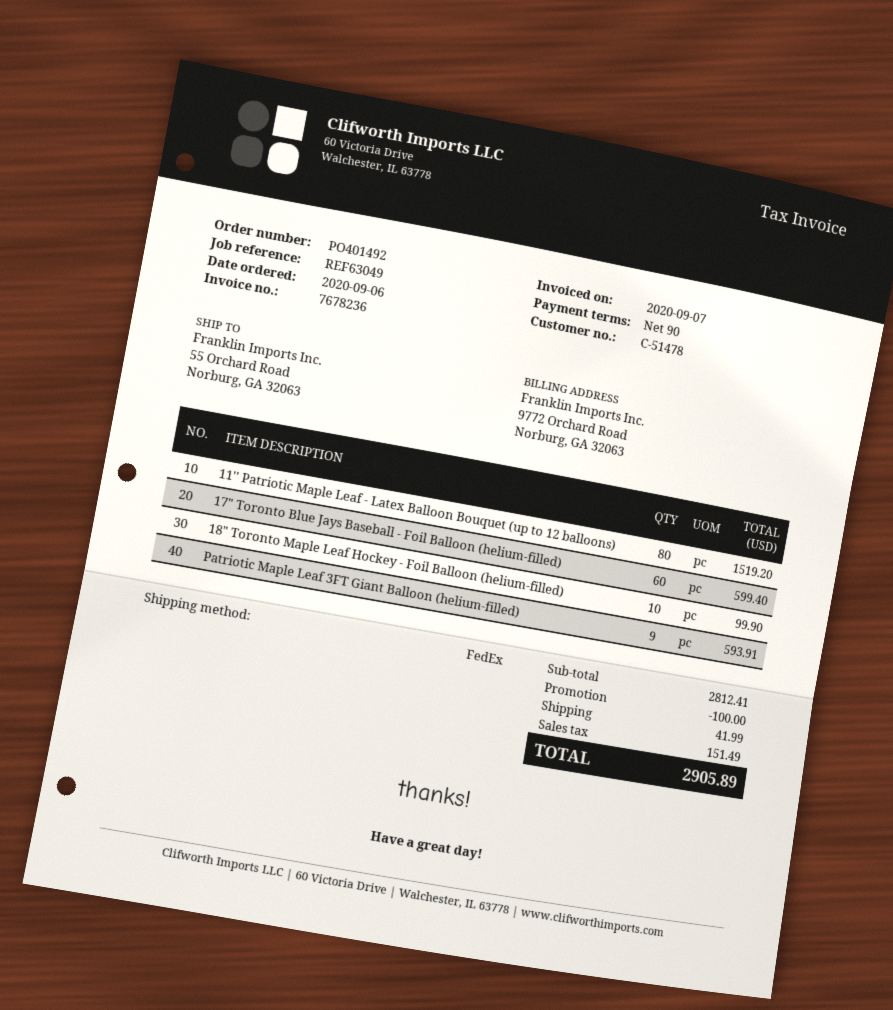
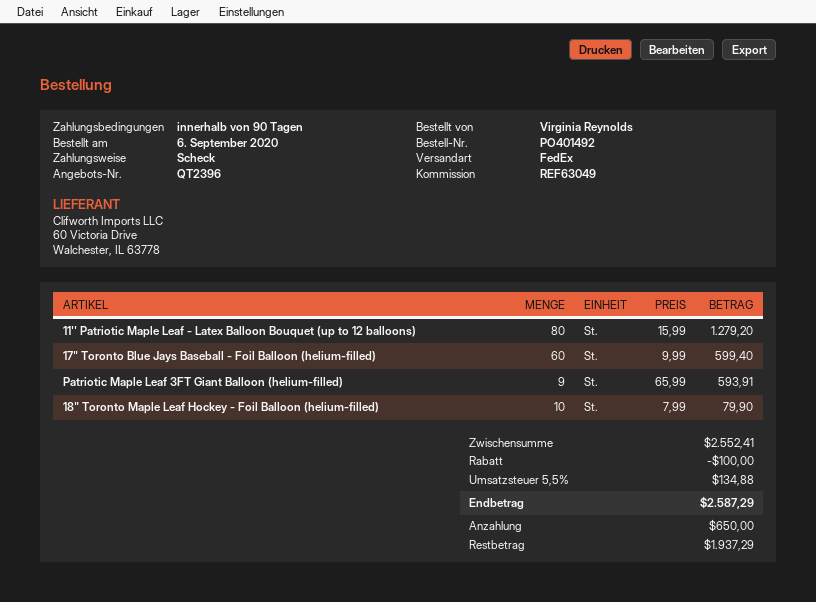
11'' Patriotic Maple Leaf - Latex Balloon Bouquet (up to 12 balloons): 80 for 1519.20 -> 80 for 1279.20
18" Toronto Maple Leaf Hockey - Foil Balloon (helium-filled): 10 for 99.90 -> 10 for 79.90
subtotal: 2812.41 -> 2552.41
shipping: 41.99 -> none
tax: 151.49 -> 134.88
total: 2905.89 -> 2587.29

